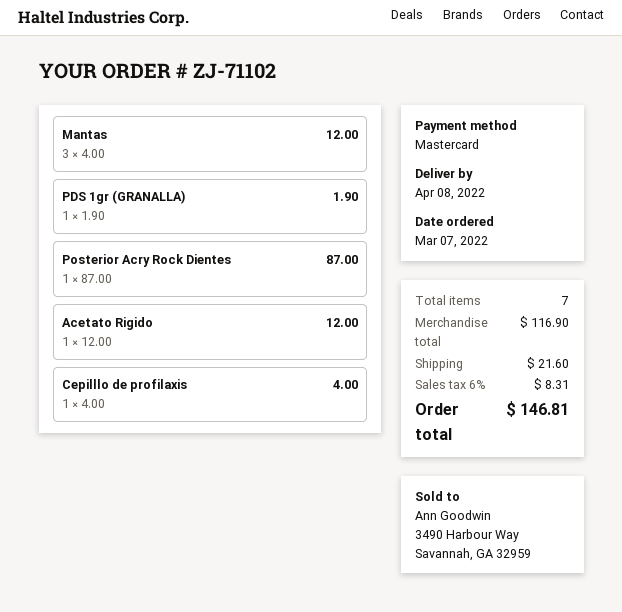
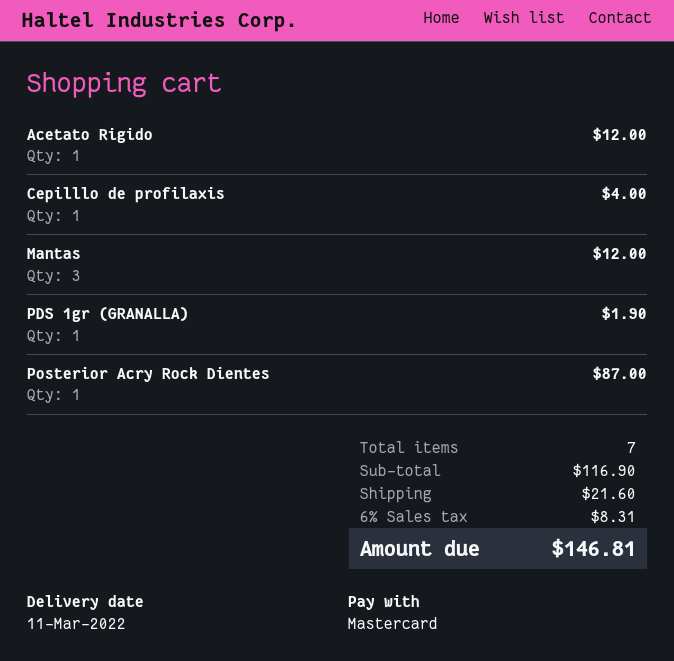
delivery date: 2022-04-08 -> 2022-03-11

